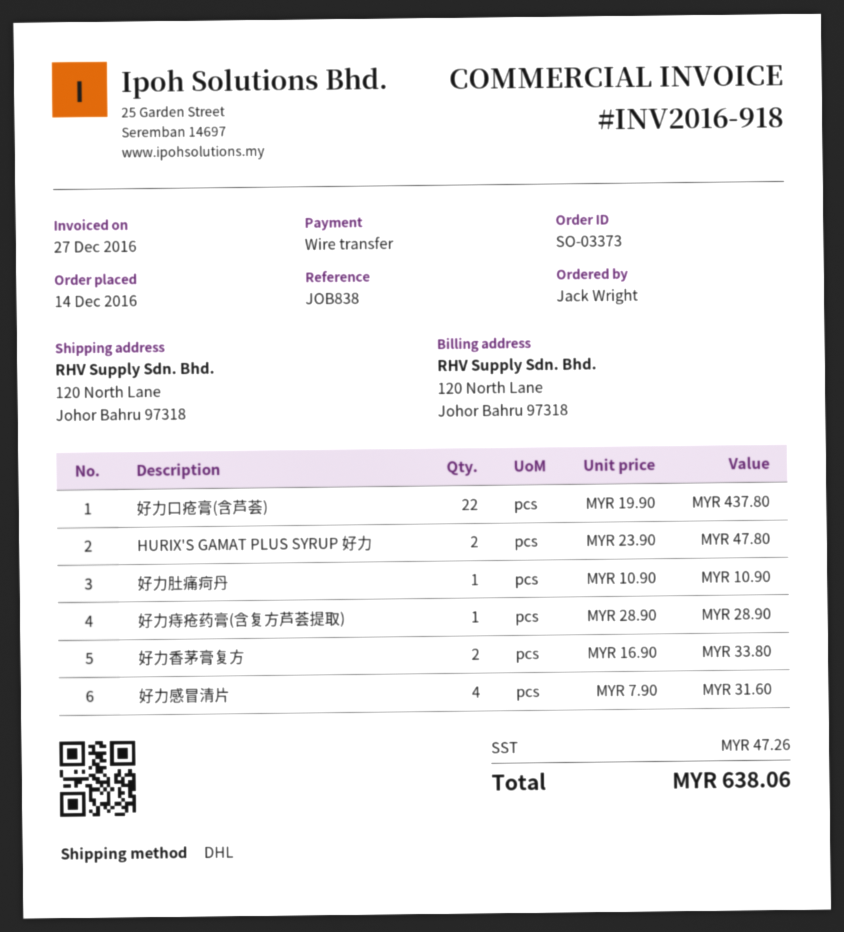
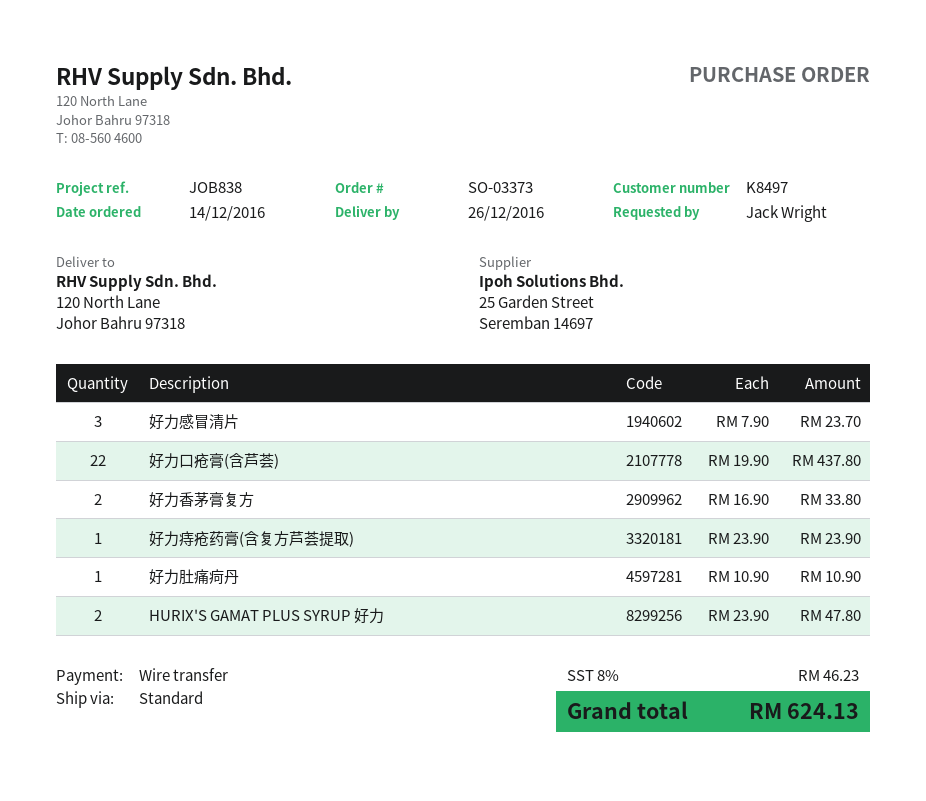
shipping method: DHL -> standard
好力痔疮药膏(含复方芦荟提取): 1 x 28.90 = 28.90 -> 1 x 23.90 = 23.90
好力感冒清片: 4 x 7.90 = 31.60 -> 3 x 7.90 = 23.70
tax: 47.26 -> 46.23
total: 638.06 -> 624.13

